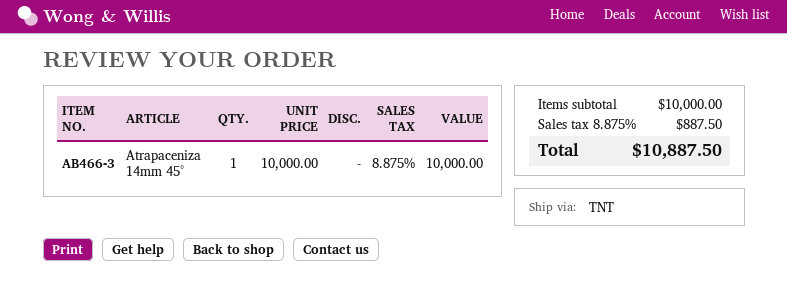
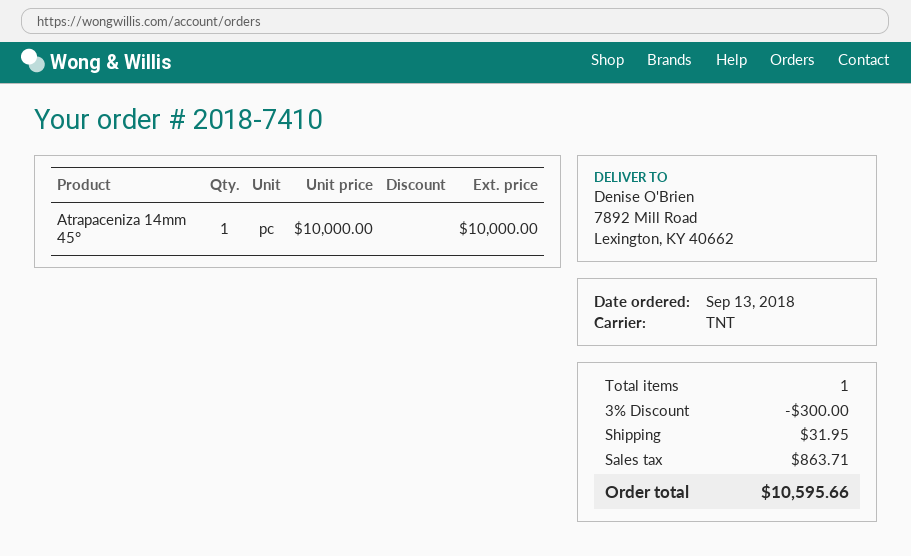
discount: none -> 3% = 300.00
shipping: none -> 31.95
tax: 887.50 -> 863.71
total: 10887.50 -> 10595.66

